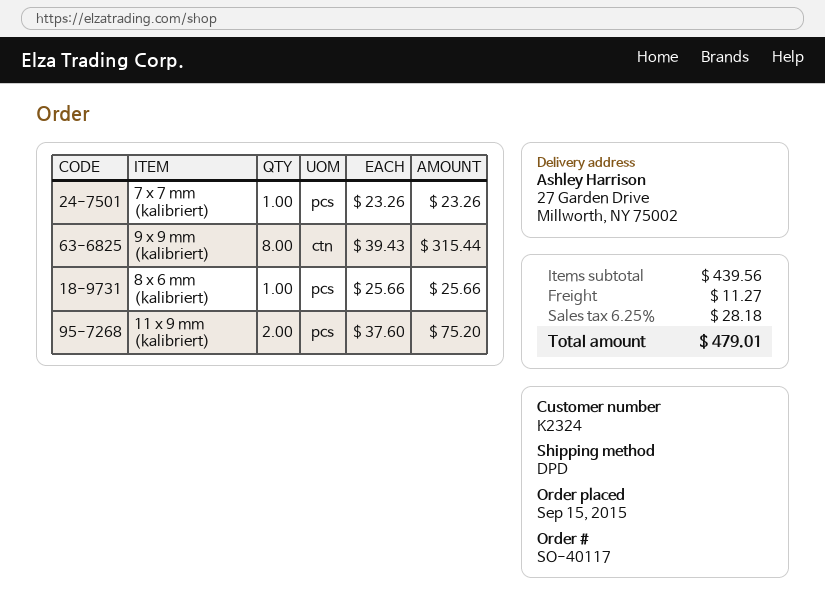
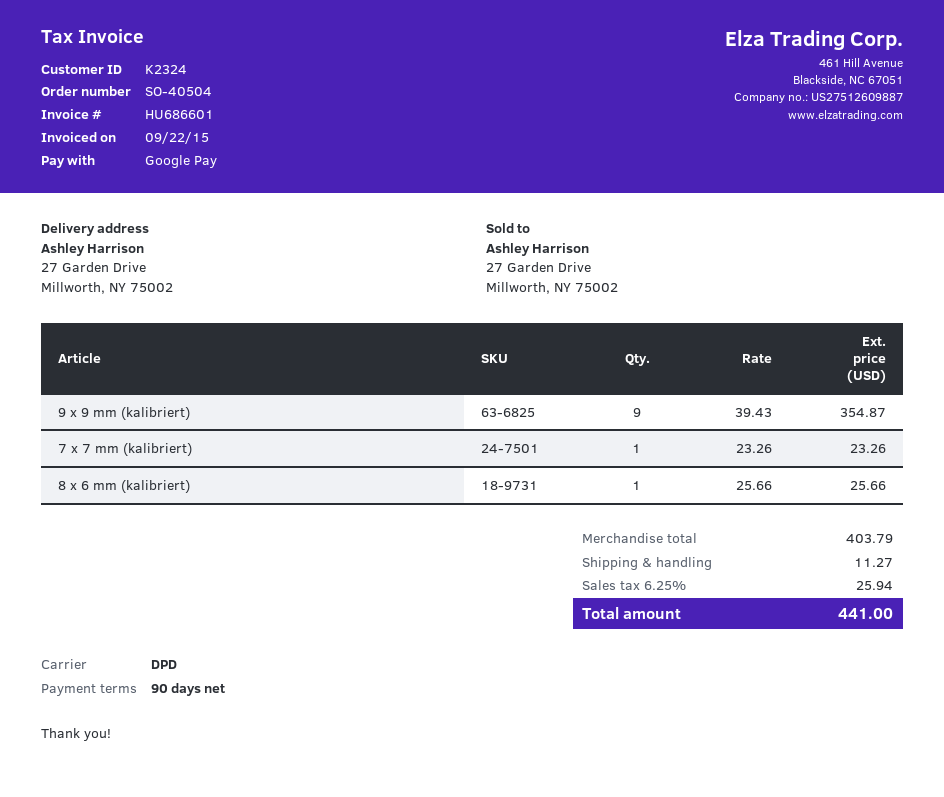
order number: SO-40117 -> SO-40504
9 x 9 mm (kalibriert): 8 x 39.43 = 315.44 -> 9 x 39.43 = 354.87
11 x 9 mm (kalibriert): 2 x 37.60 = 75.20 -> none
subtotal: 439.56 -> 403.79
tax: 6.25% = 28.18 -> 6.25% = 25.94
total: 479.01 -> 441.00

